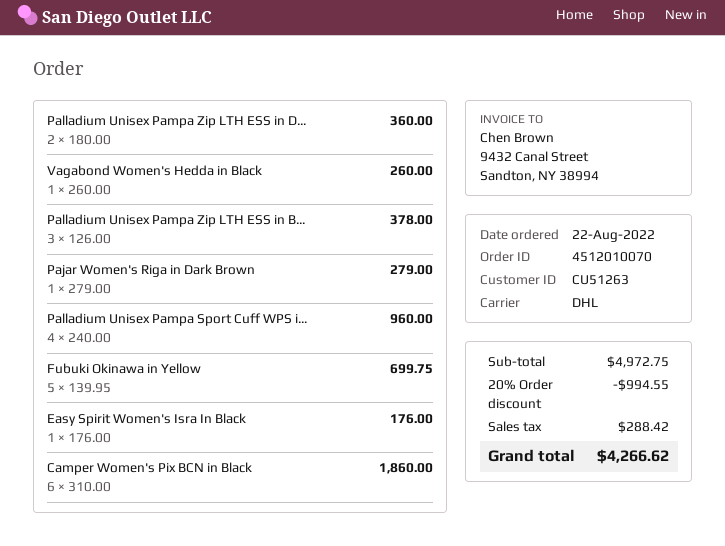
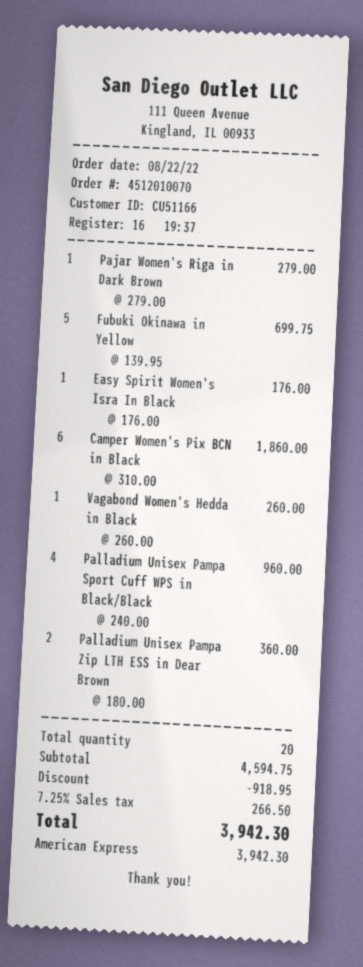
customer number: CU51263 -> CU51166
Palladium Unisex Pampa Zip LTH ESS in B...: 3 x 126.00 = 378.00 -> none
subtotal: 4972.75 -> 4594.75
discount: 994.55 -> 918.95
tax: 288.42 -> 266.50
total: 4266.62 -> 3942.30

